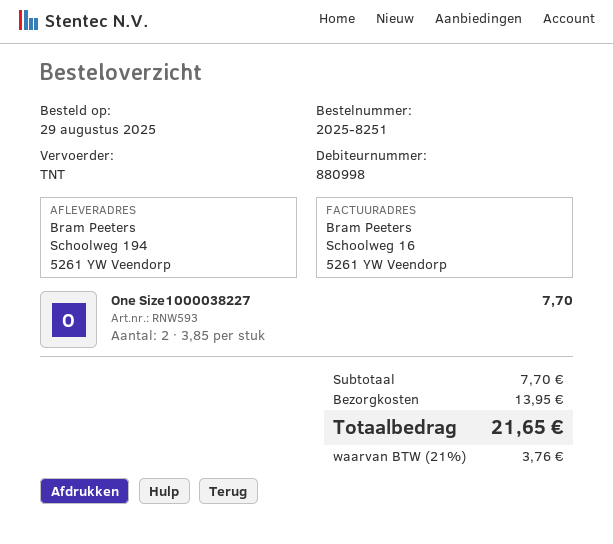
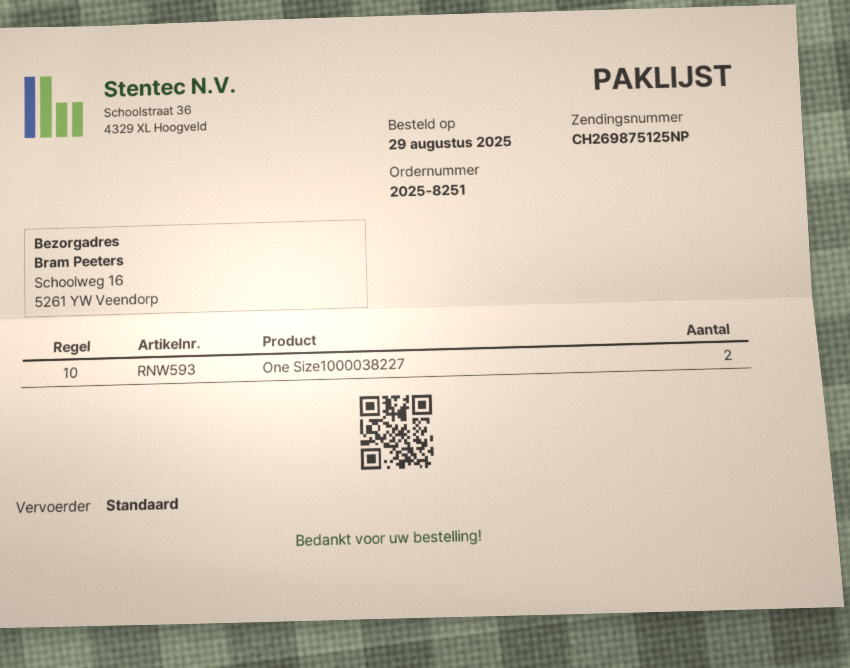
shipping method: TNT -> standard
ship to: Schoolweg 194, 5261 YW Veendorp -> Schoolweg 16, 5261 YW Veendorp

